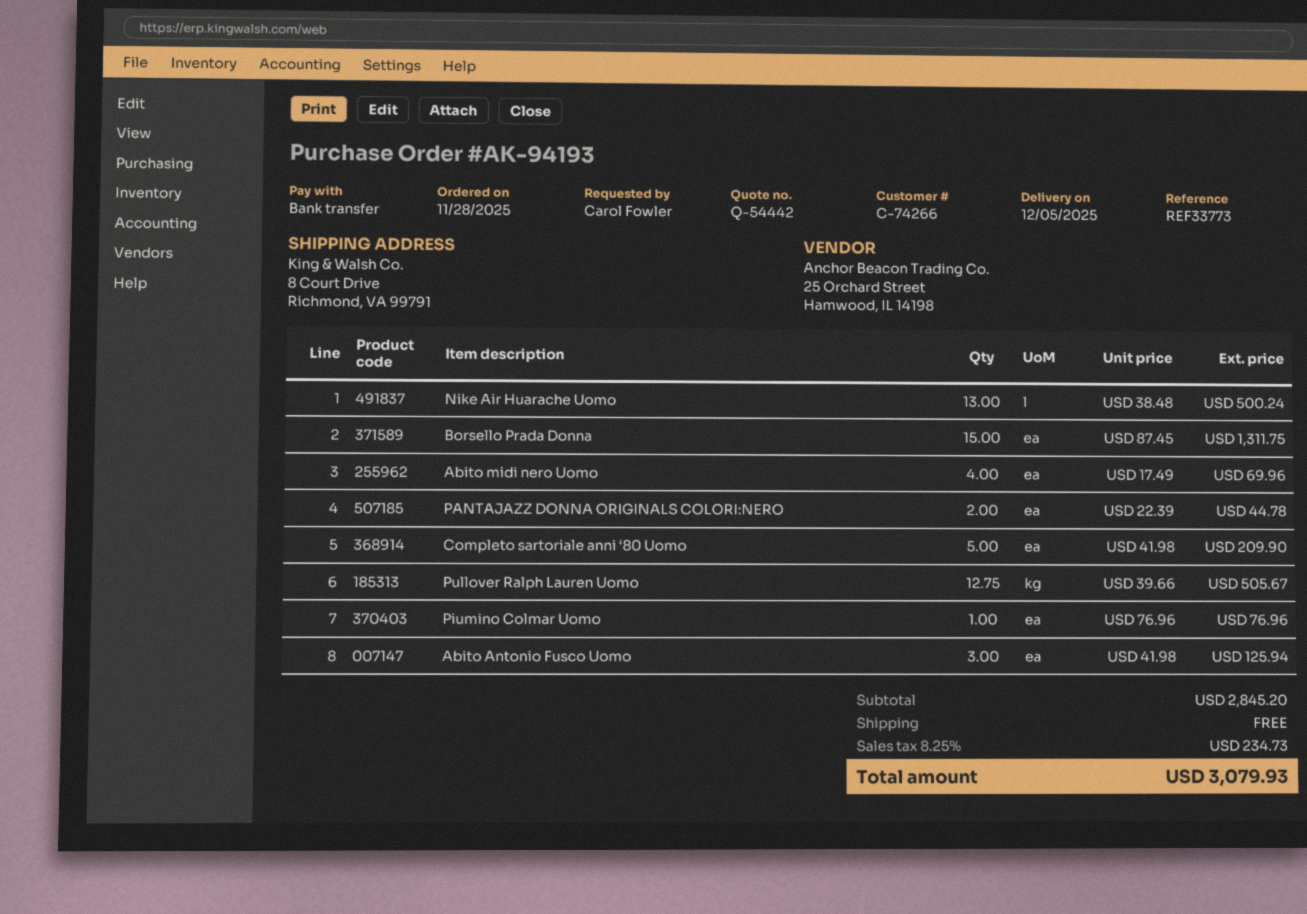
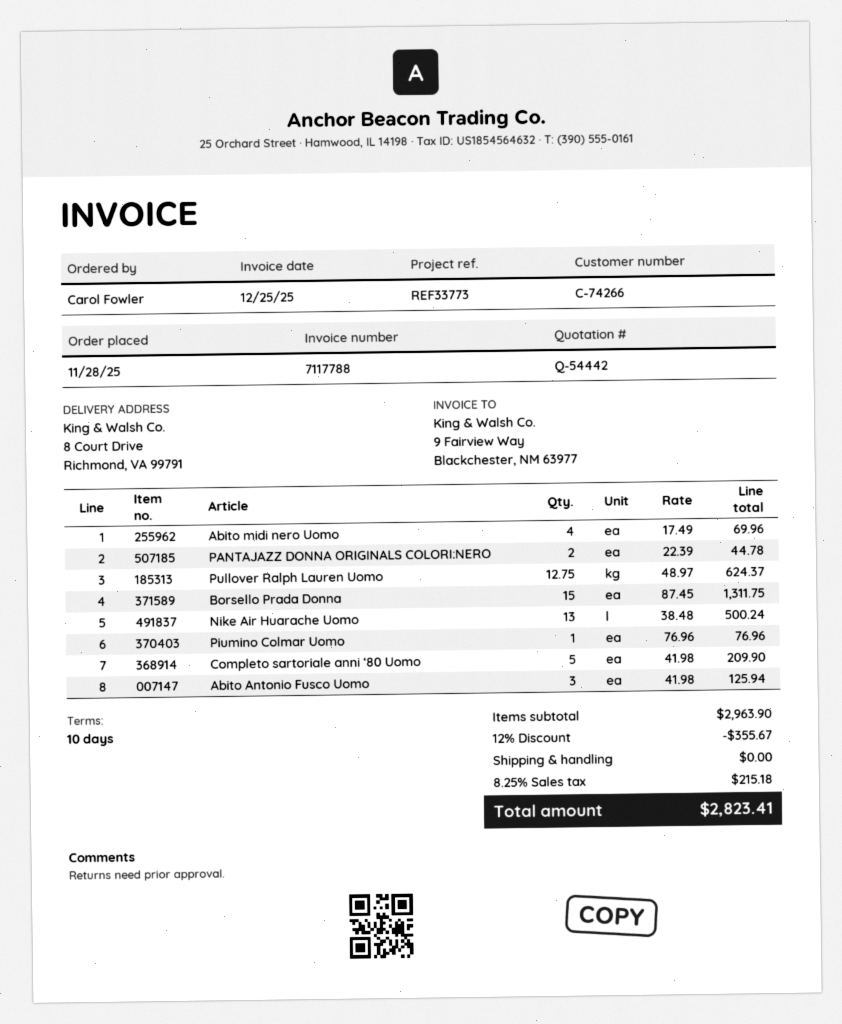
Pullover Ralph Lauren Uomo: 12.75 x 39.66 = 505.67 -> 12.75 x 48.97 = 624.37
subtotal: 2845.20 -> 2963.90
discount: none -> 12% = 355.67
tax: 8.25% = 234.73 -> 8.25% = 215.18
total: 3079.93 -> 2823.41

